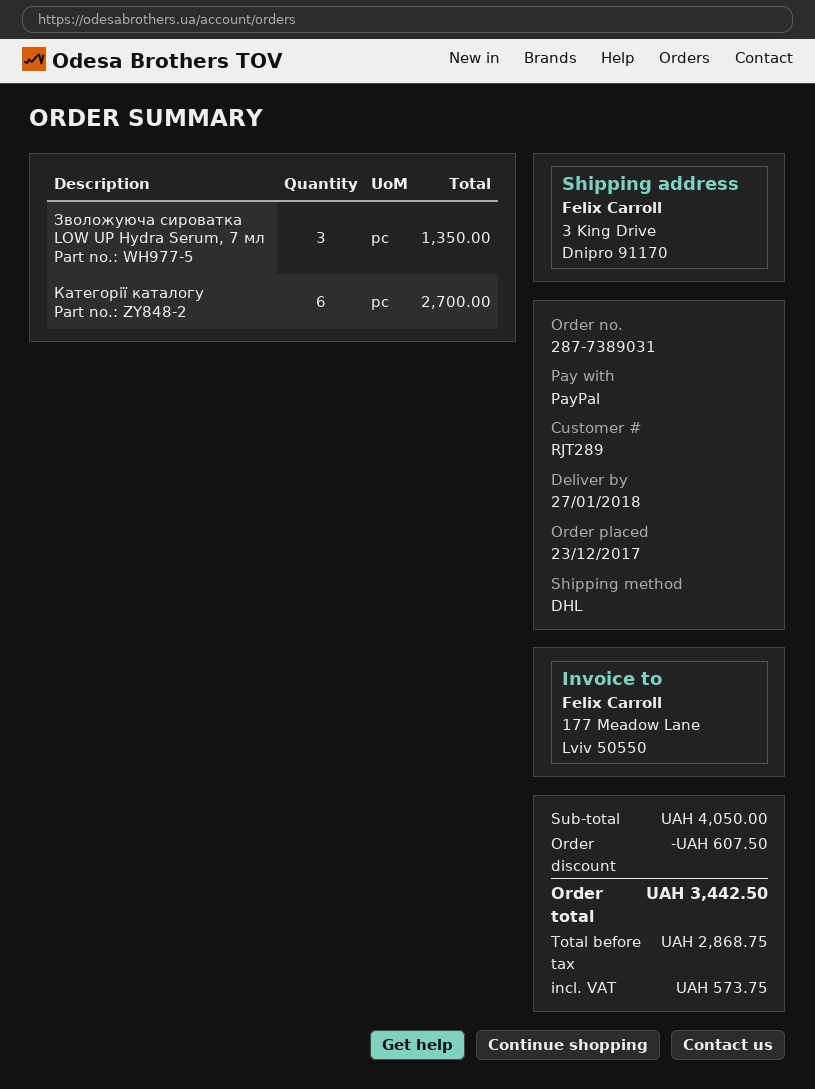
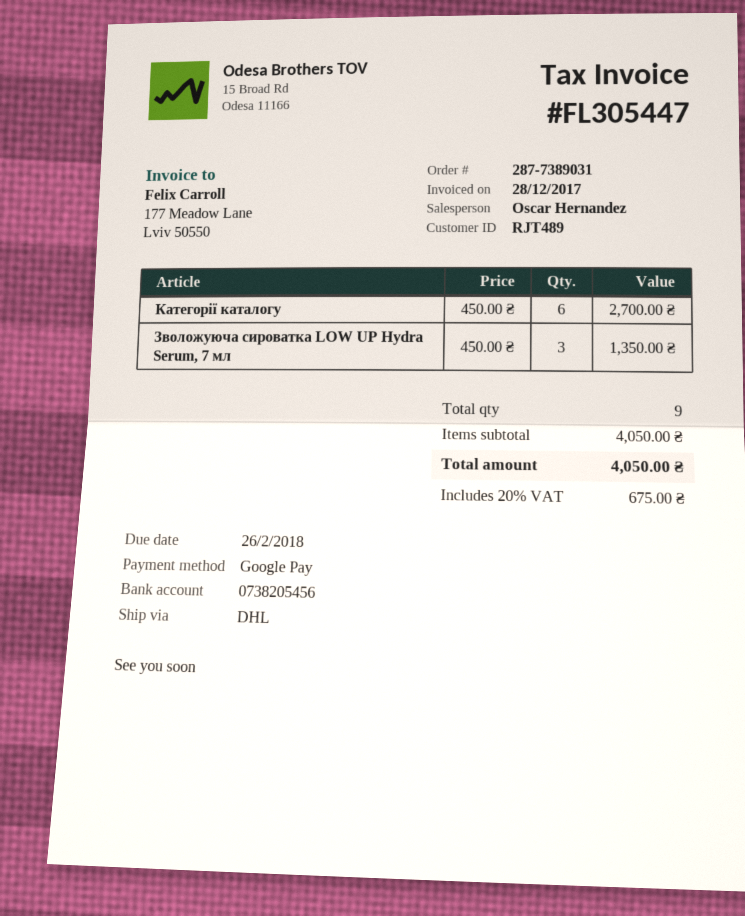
customer number: RJT289 -> RJT489
payment method: PayPal -> Google Pay
discount: 607.50 -> none
tax: 573.75 -> 675.00
total: 3442.50 -> 4050.00

